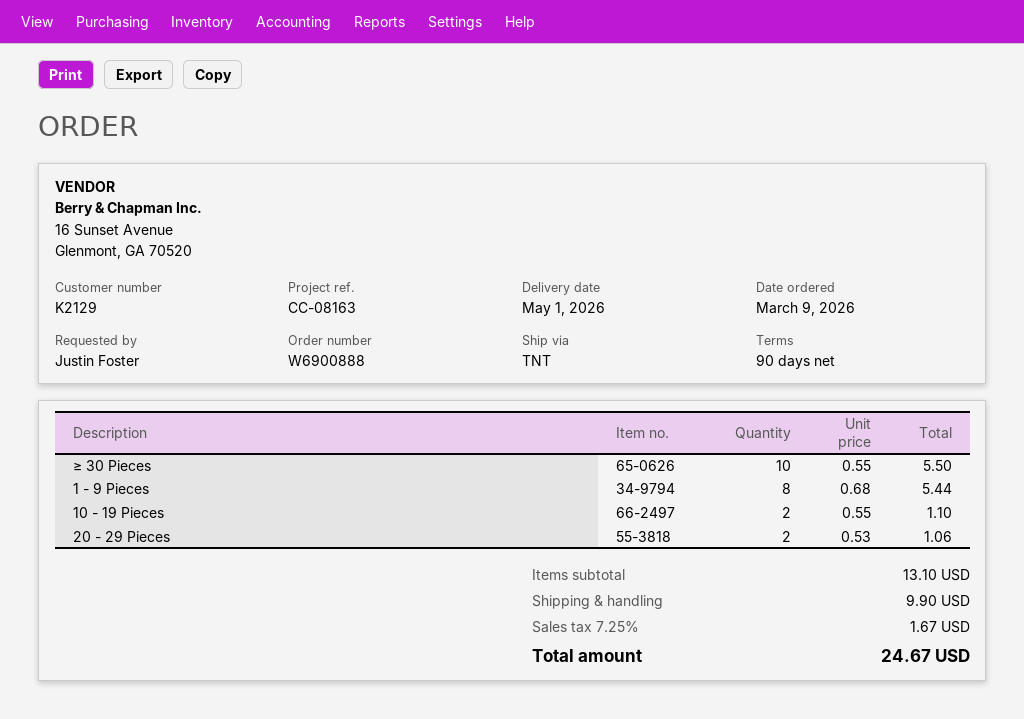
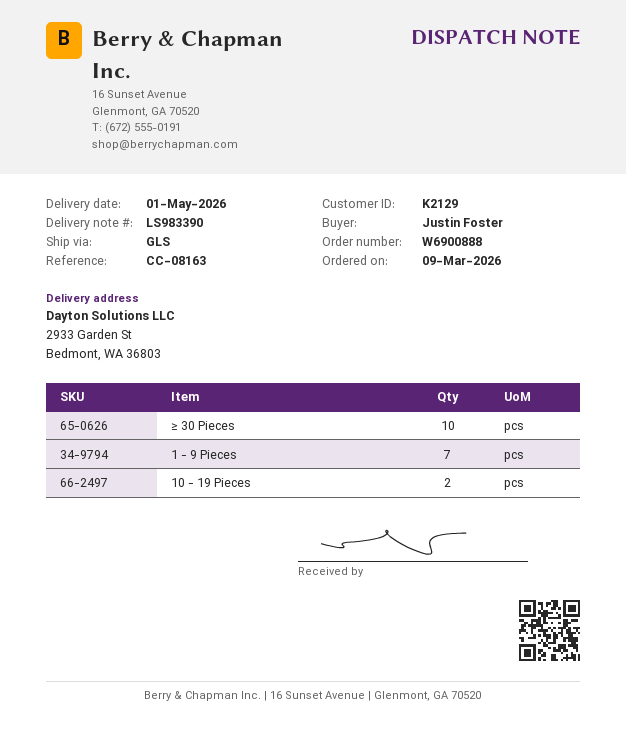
shipping method: TNT -> GLS
1 - 9 Pieces: 8 -> 7
20 - 29 Pieces: 2 -> none

